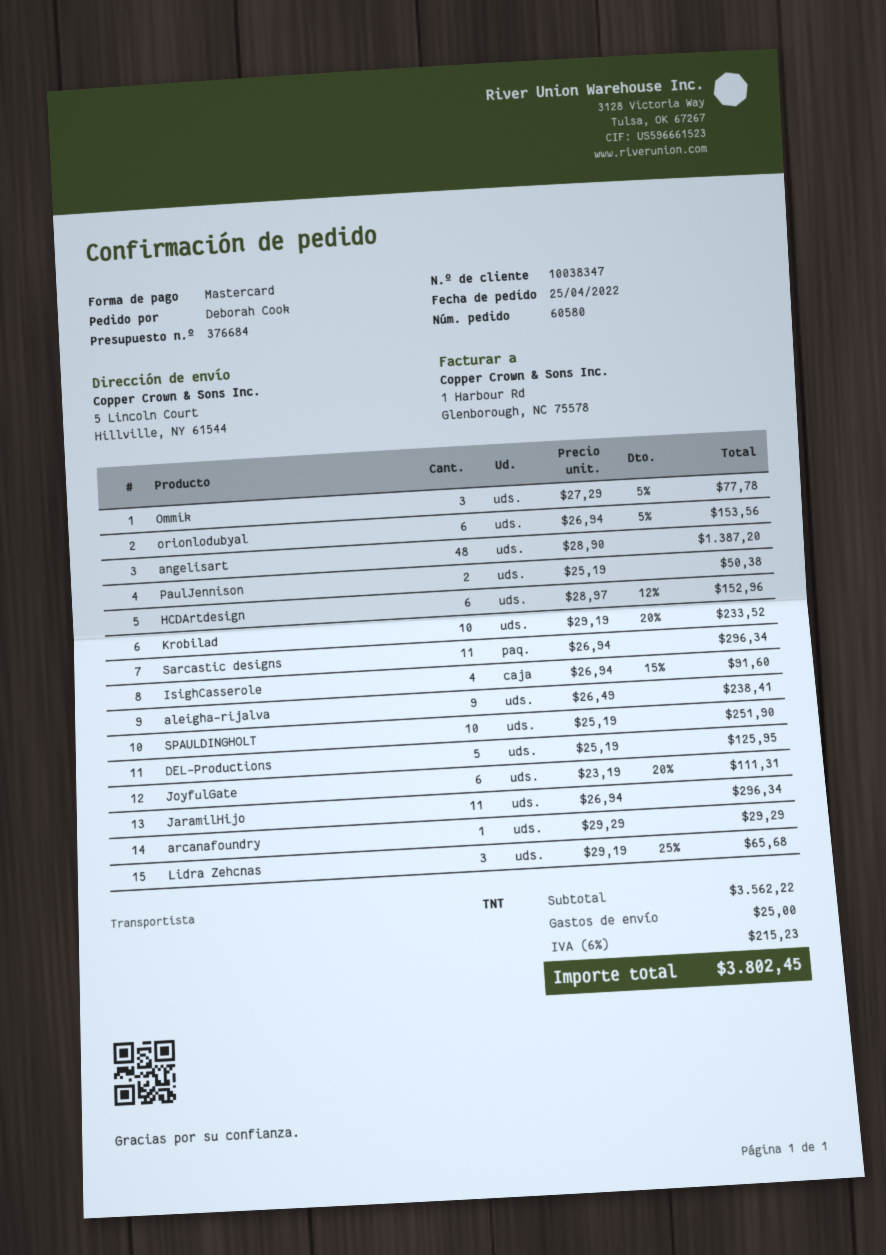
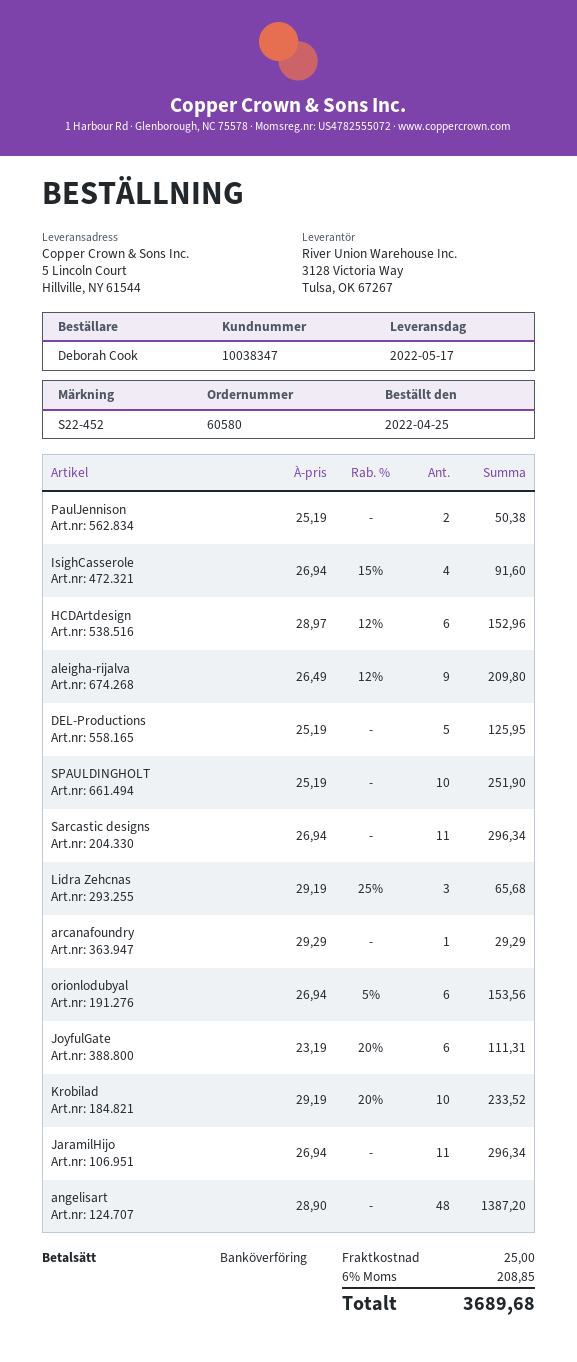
payment method: Mastercard -> bank transfer
Ommik: 3 x 27.29 - 5% = 77.78 -> none
aleigha-rijalva: 9 x 26.49 = 238.41 -> 9 x 26.49 - 12% = 209.80
tax: 6% = 215.23 -> 6% = 208.85
total: 3802.45 -> 3689.68

